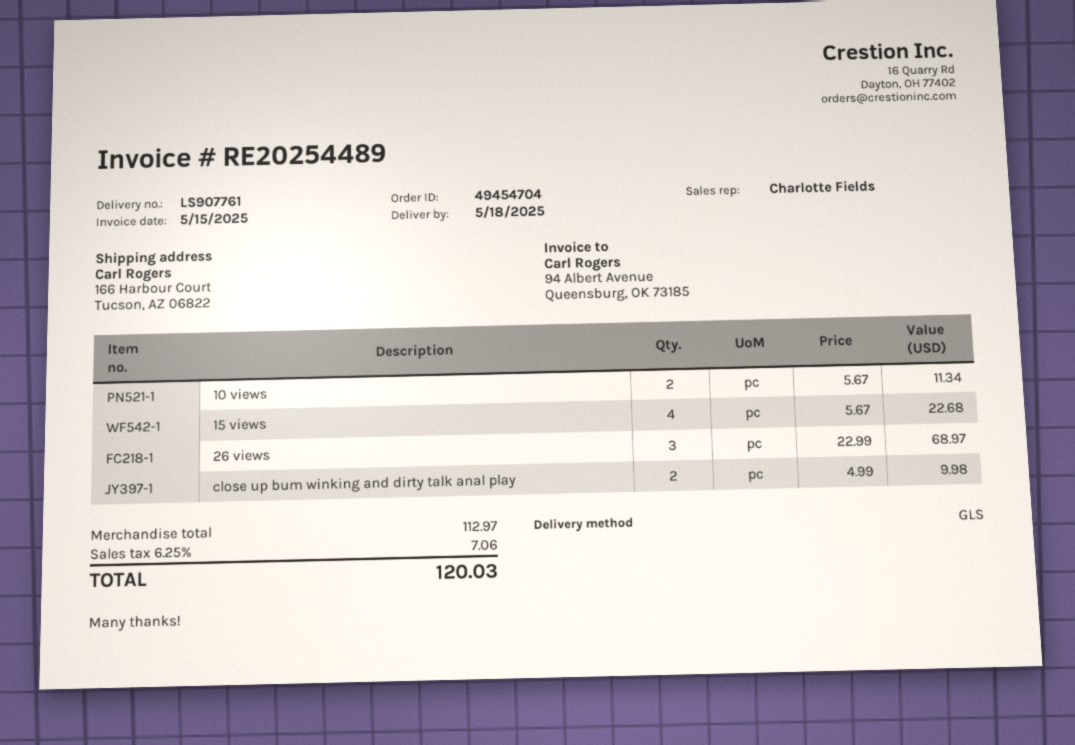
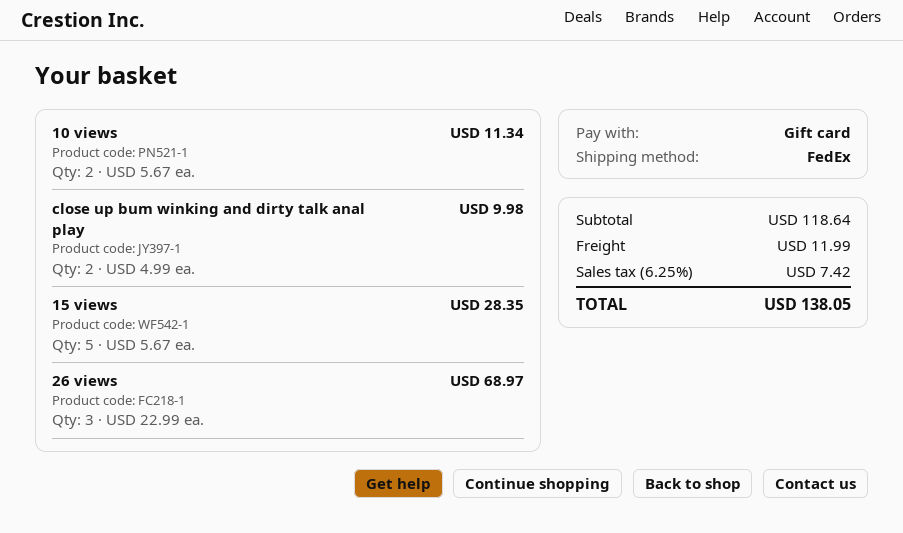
shipping method: GLS -> FedEx
15 views: 4 x 5.67 = 22.68 -> 5 x 5.67 = 28.35
subtotal: 112.97 -> 118.64
shipping: none -> 11.99
tax: 6.25% = 7.06 -> 6.25% = 7.42
total: 120.03 -> 138.05

